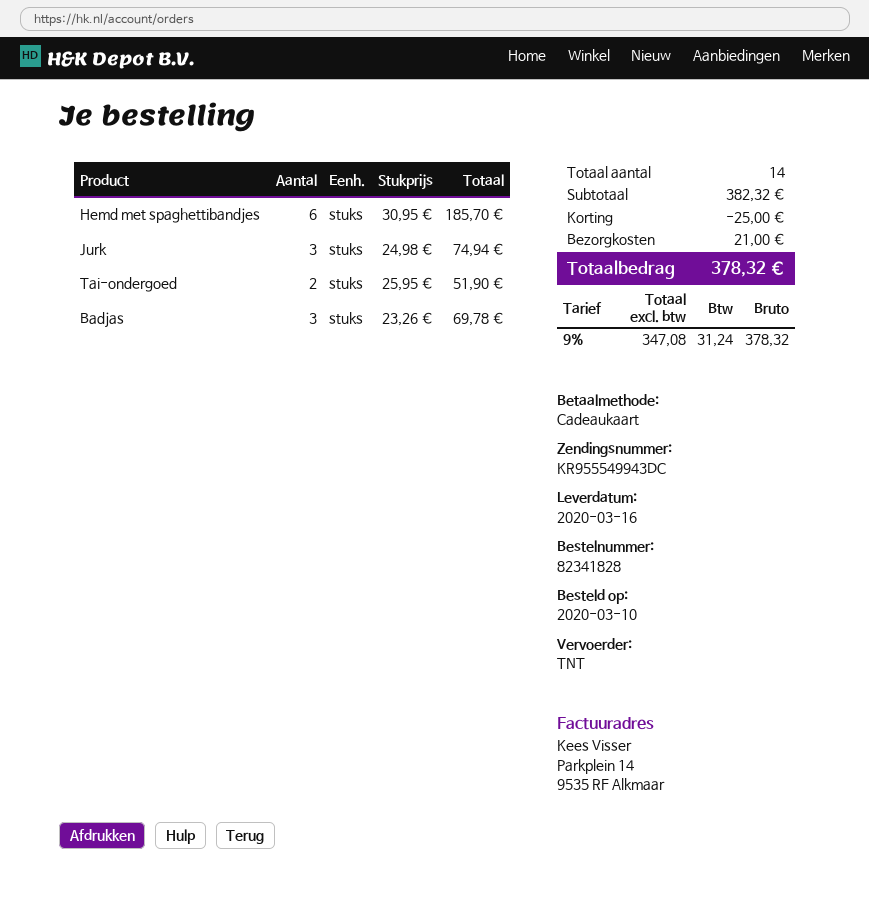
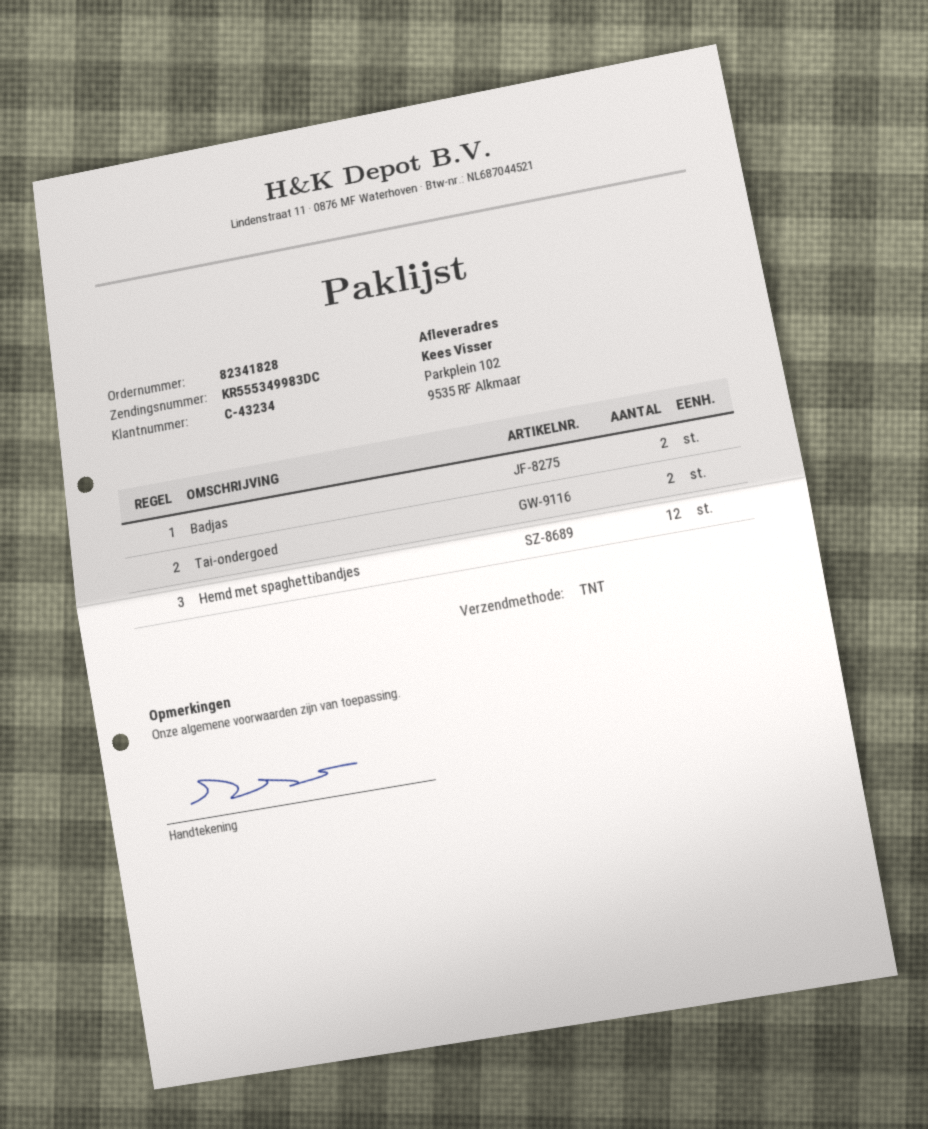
tracking number: KR955549943DC -> KR555349983DC
Hemd met spaghettibandjes: 6 -> 12
Jurk: 3 -> none
Badjas: 3 -> 2

